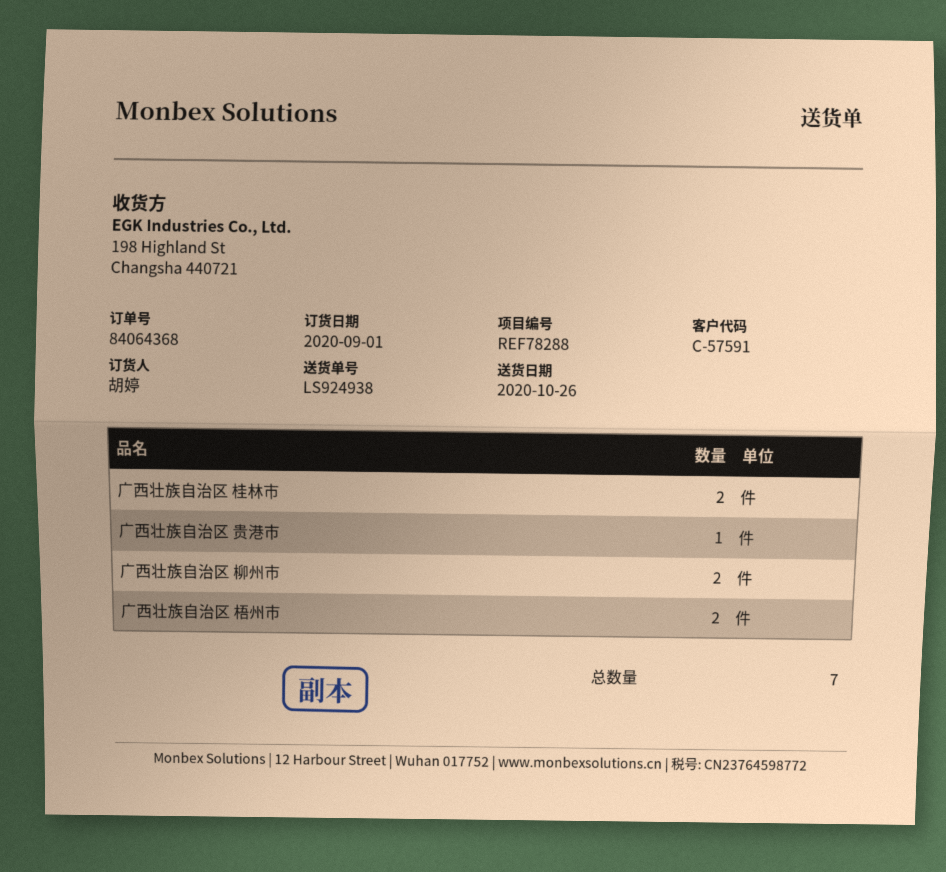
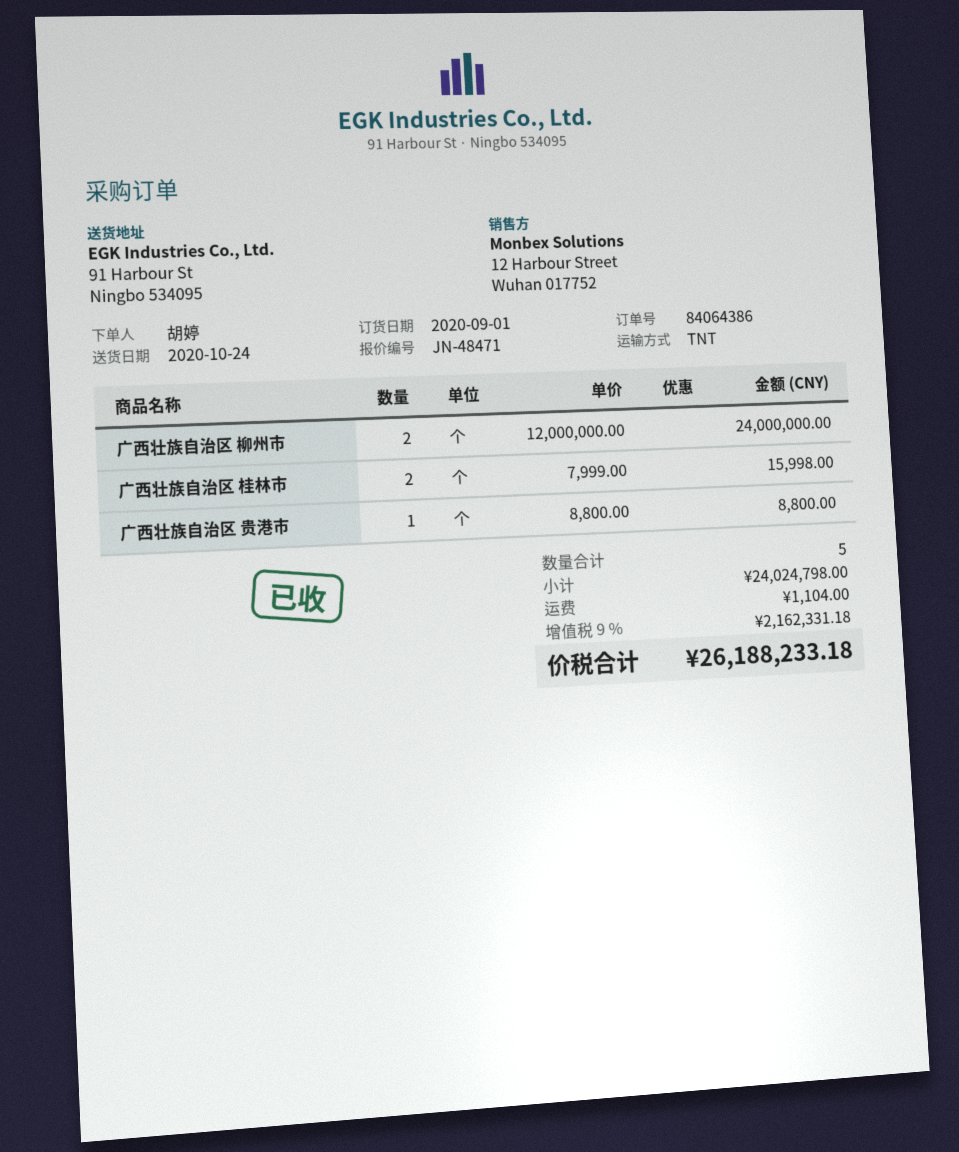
order number: 84064368 -> 84064386
delivery date: 2020-10-26 -> 2020-10-24
ship to: 198 Highland St, Changsha 440721 -> 91 Harbour St, Ningbo 534095
广西壮族自治区 梧州市: 2 -> none
total quantity: 7 -> 5

